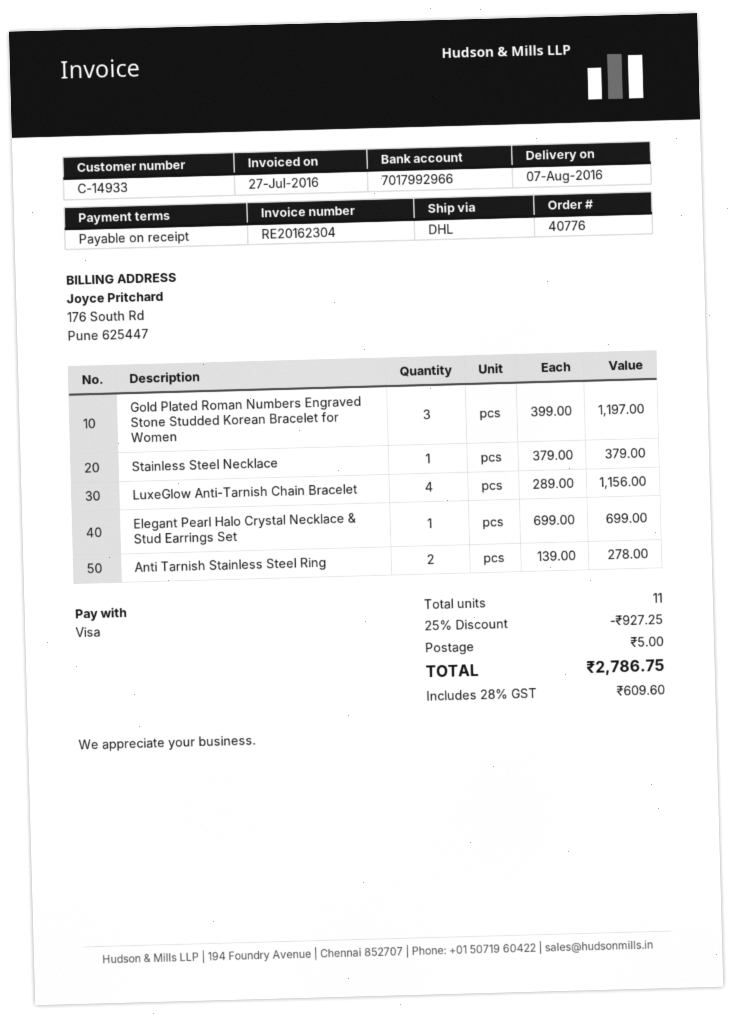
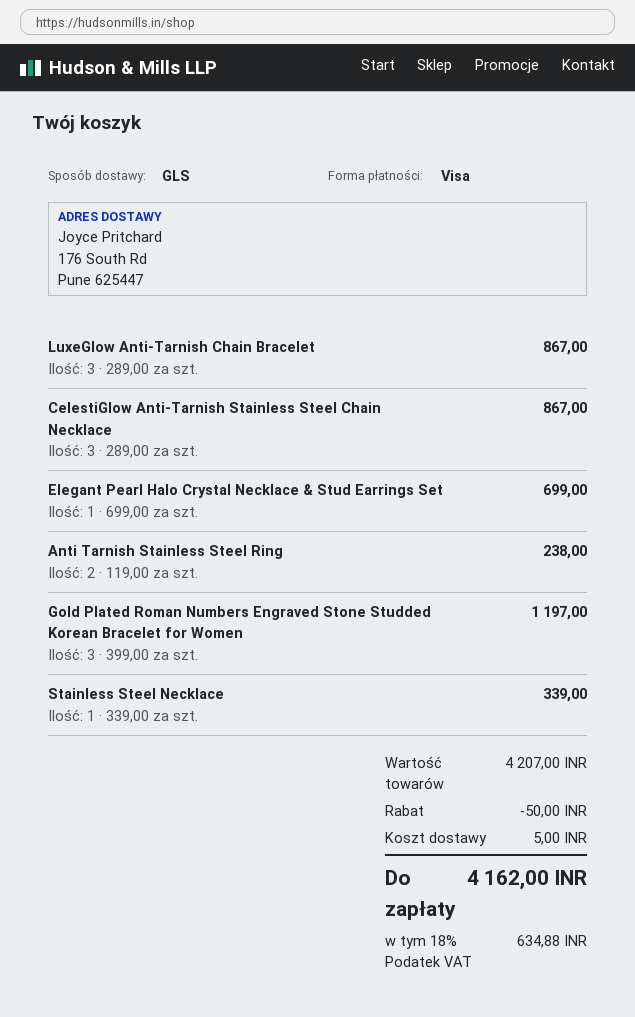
shipping method: DHL -> GLS
Stainless Steel Necklace: 1 x 379.00 = 379.00 -> 1 x 339.00 = 339.00
LuxeGlow Anti-Tarnish Chain Bracelet: 4 x 289.00 = 1156.00 -> 3 x 289.00 = 867.00
Anti Tarnish Stainless Steel Ring: 2 x 139.00 = 278.00 -> 2 x 119.00 = 238.00
CelestiGlow Anti-Tarnish Stainless Steel Chain Necklace: none -> 3 x 289.00 = 867.00
discount: 927.25 -> 50.00
tax: 28% = 609.60 -> 18% = 634.88
total: 2786.75 -> 4162.00

